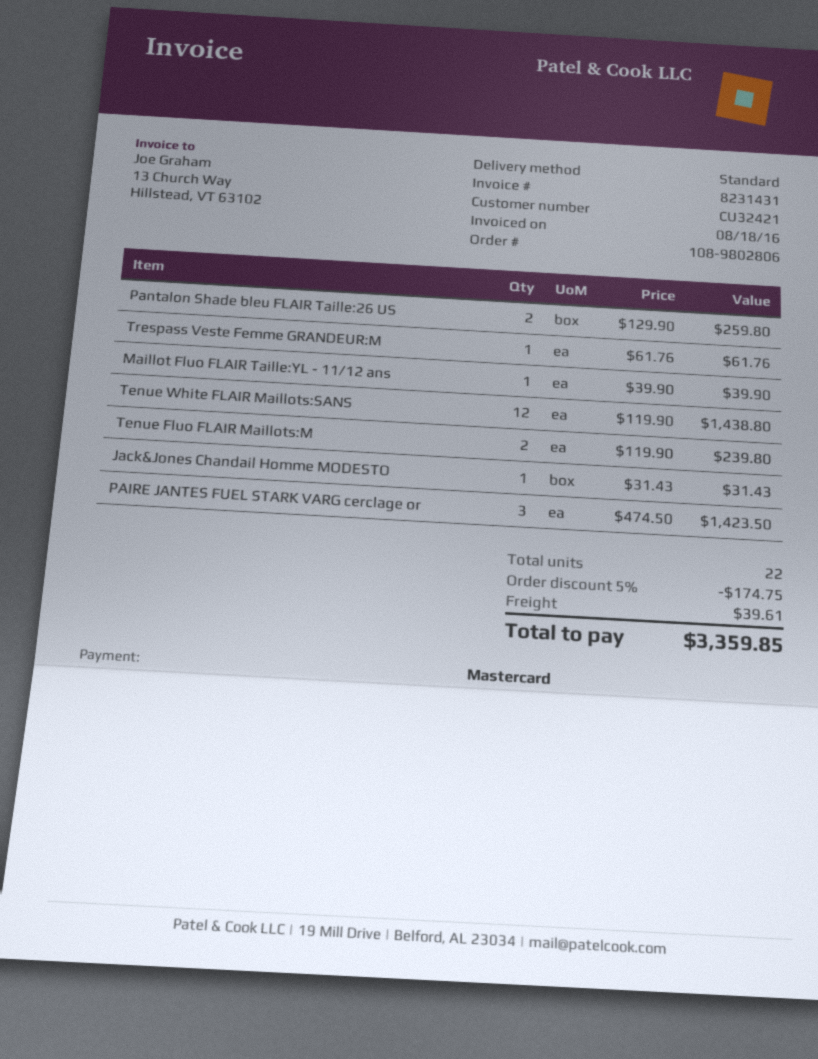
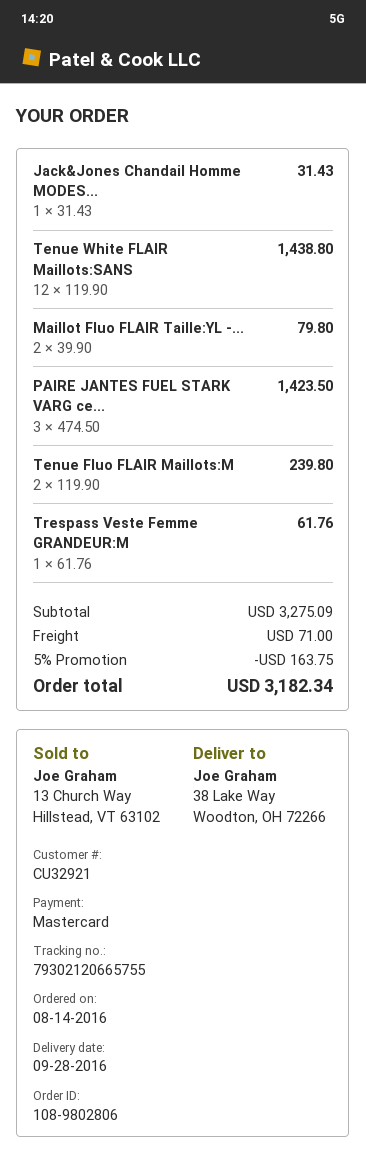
customer number: CU32421 -> CU32921
Pantalon Shade bleu FLAIR Taille:26 US: 2 x 129.90 = 259.80 -> none
Maillot Fluo FLAIR Taille:YL - 11/12 ans: 1 x 39.90 = 39.90 -> 2 x 39.90 = 79.80
discount: 5% = 174.75 -> 5% = 163.75
shipping: 39.61 -> 71.00
total: 3359.85 -> 3182.34

